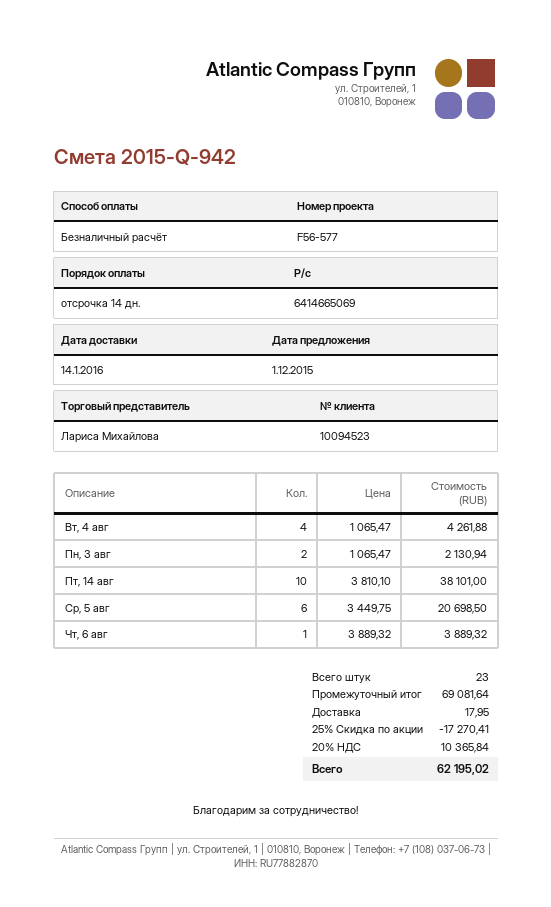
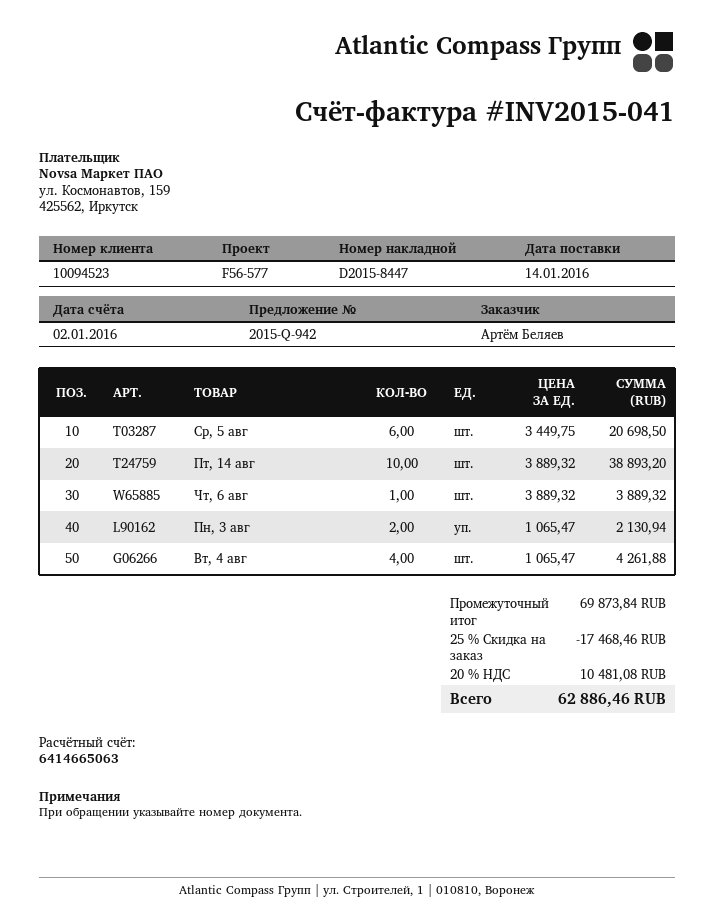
bank account: 6414665069 -> 6414665063
Пт, 14 авг: 10 x 3810.10 = 38101.00 -> 10 x 3889.32 = 38893.20
subtotal: 69081.64 -> 69873.84
discount: 25% = 17270.41 -> 25% = 17468.46
shipping: 17.95 -> none
tax: 20% = 10365.84 -> 20% = 10481.08
total: 62195.02 -> 62886.46

